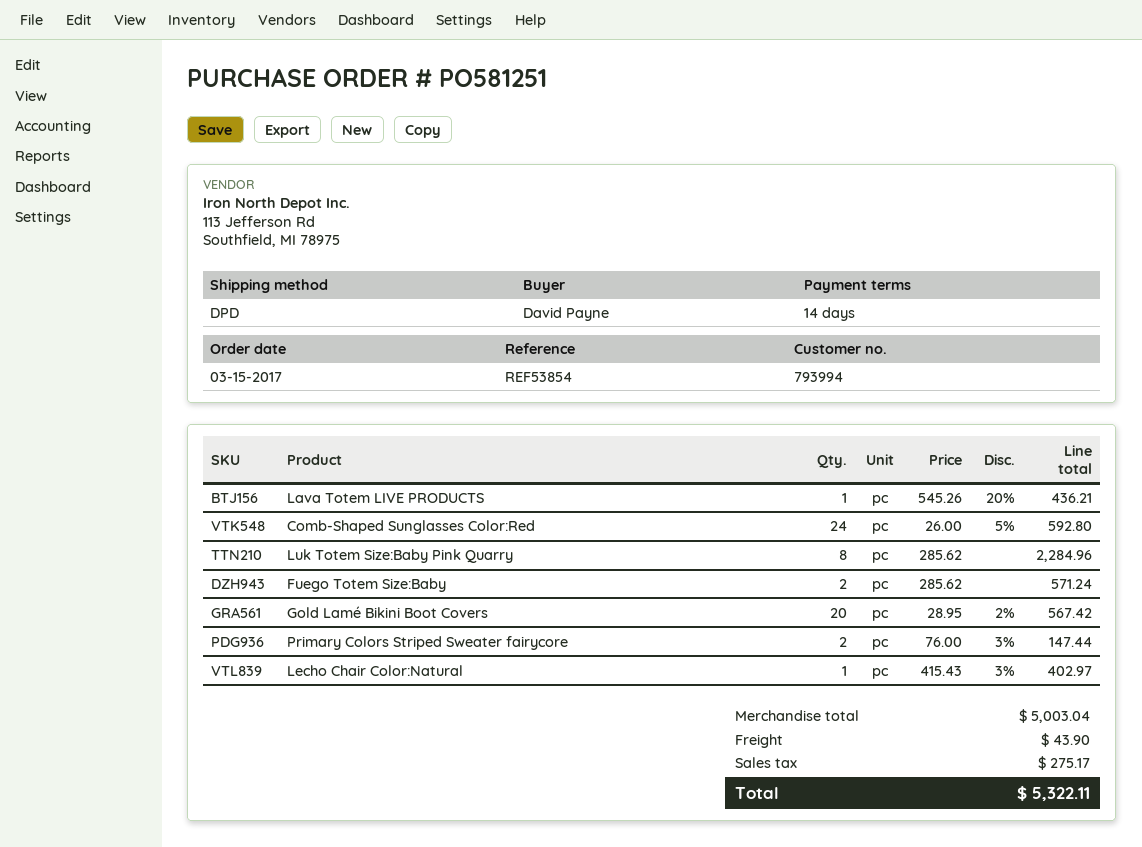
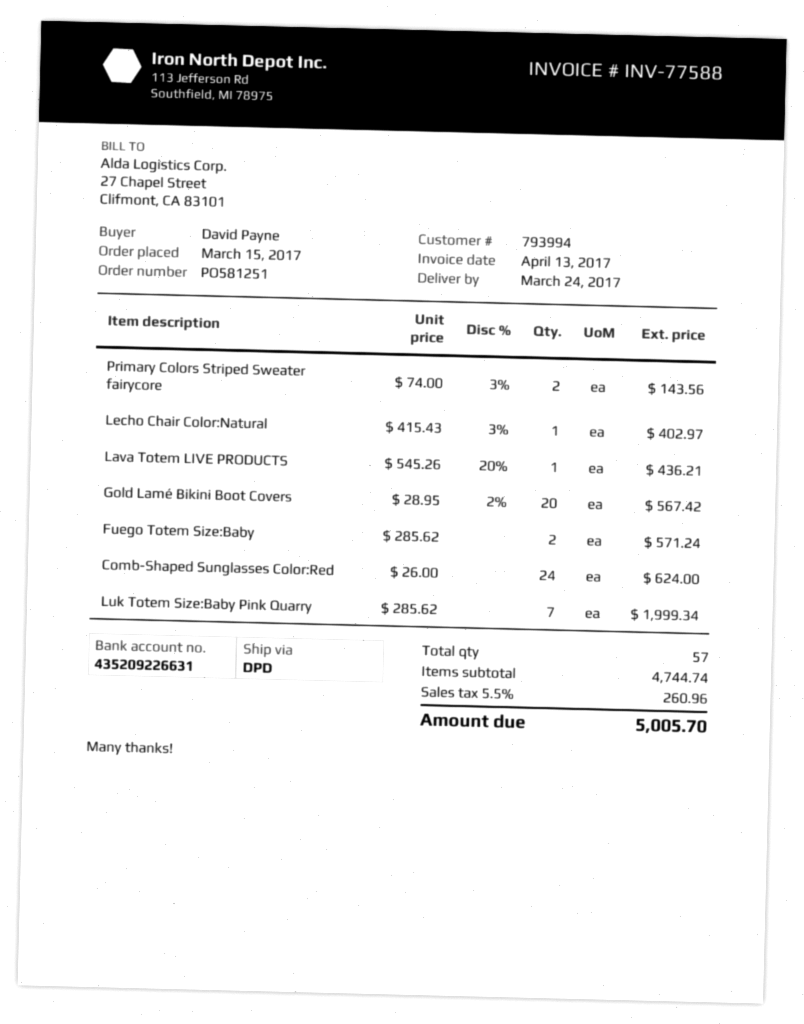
Comb-Shaped Sunglasses Color:Red: 24 x 26.00 - 5% = 592.80 -> 24 x 26.00 = 624.00
Luk Totem Size:Baby Pink Quarry: 8 x 285.62 = 2284.96 -> 7 x 285.62 = 1999.34
Primary Colors Striped Sweater fairycore: 2 x 76.00 - 3% = 147.44 -> 2 x 74.00 - 3% = 143.56
subtotal: 5003.04 -> 4744.74
shipping: 43.90 -> none
tax: 275.17 -> 260.96
total: 5322.11 -> 5005.70

